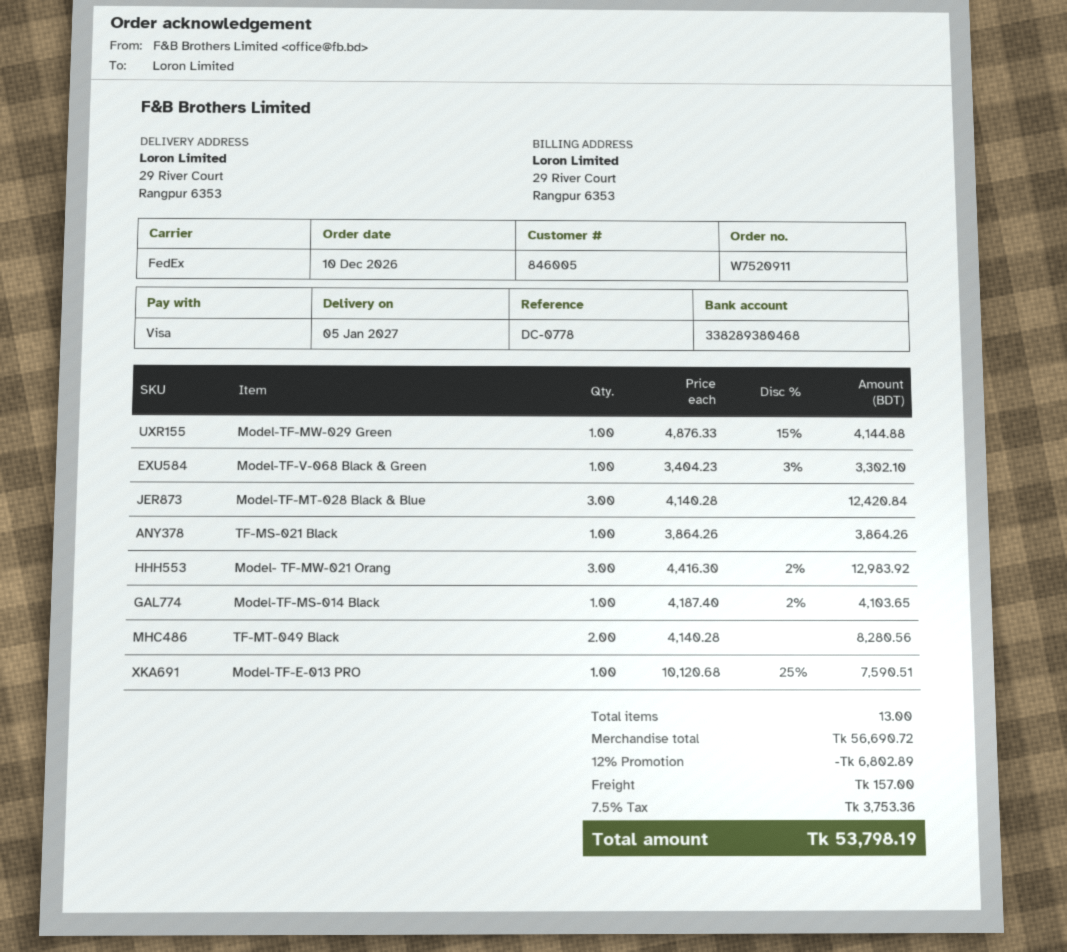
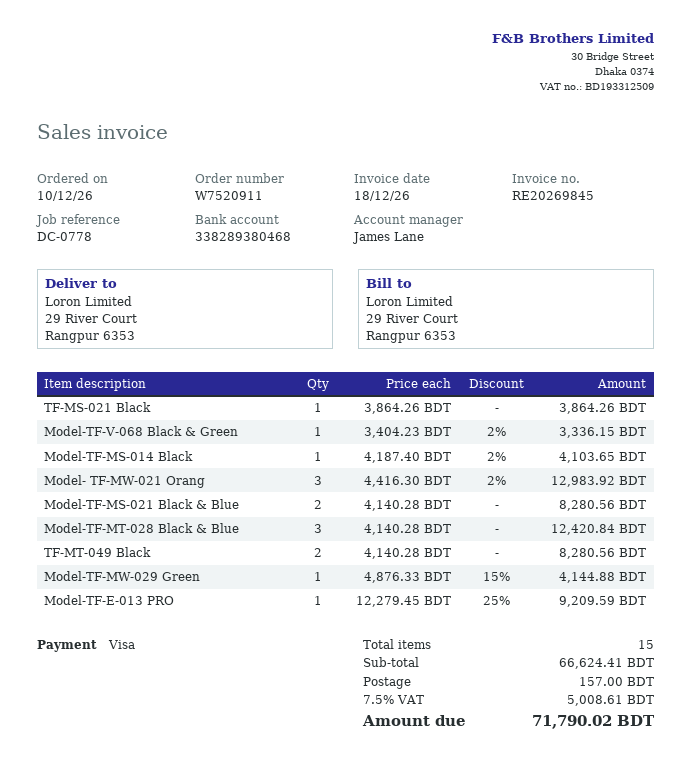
Model-TF-V-068 Black & Green: 1 x 3404.23 - 3% = 3302.10 -> 1 x 3404.23 - 2% = 3336.15
Model-TF-E-013 PRO: 1 x 10120.68 - 25% = 7590.51 -> 1 x 12279.45 - 25% = 9209.59
Model-TF-MS-021 Black & Blue: none -> 2 x 4140.28 = 8280.56
total quantity: 13 -> 15
subtotal: 56690.72 -> 66624.41
discount: 12% = 6802.89 -> none
tax: 7.5% = 3753.36 -> 7.5% = 5008.61
total: 53798.19 -> 71790.02

